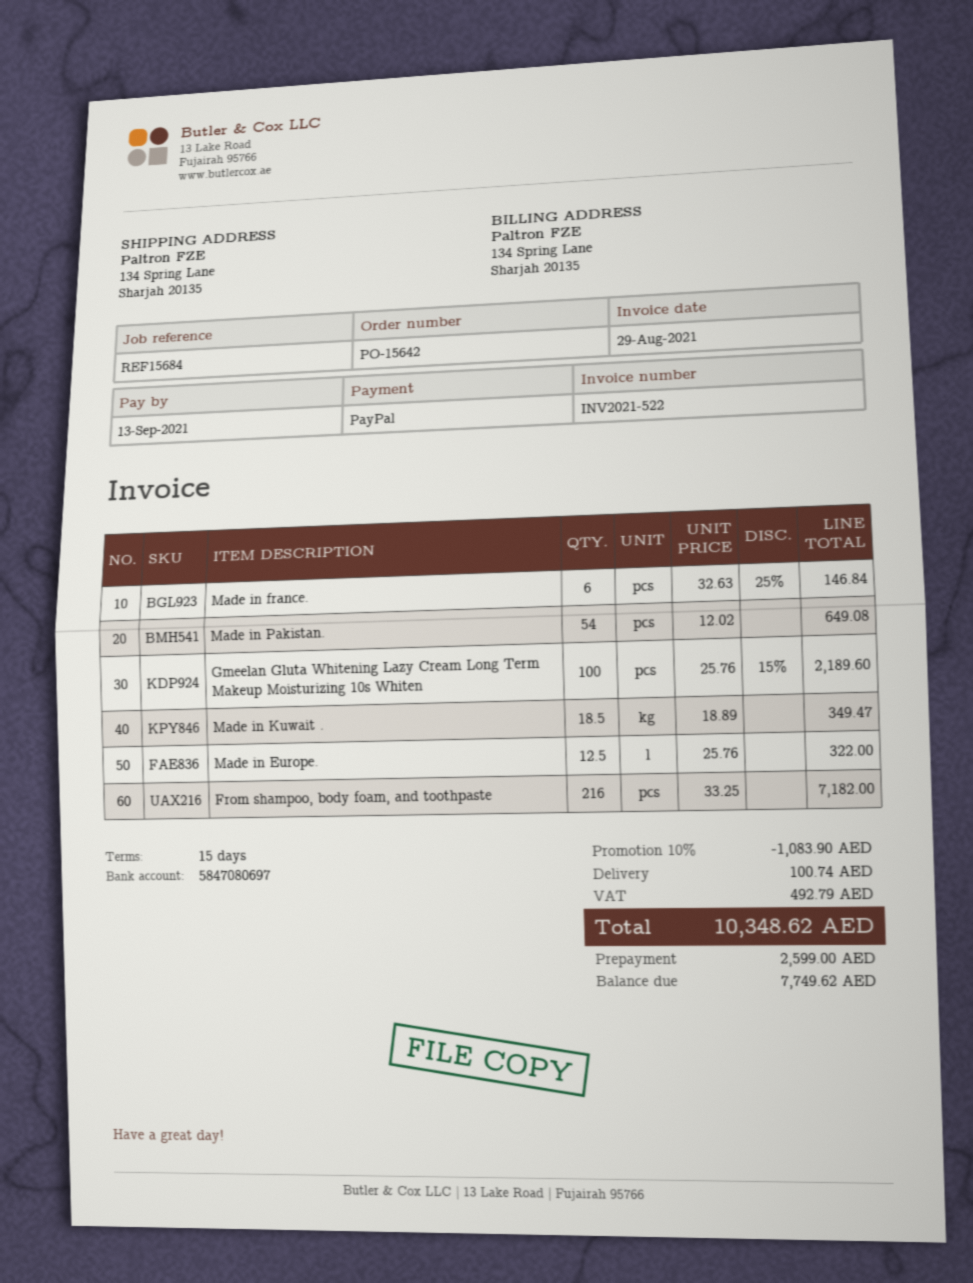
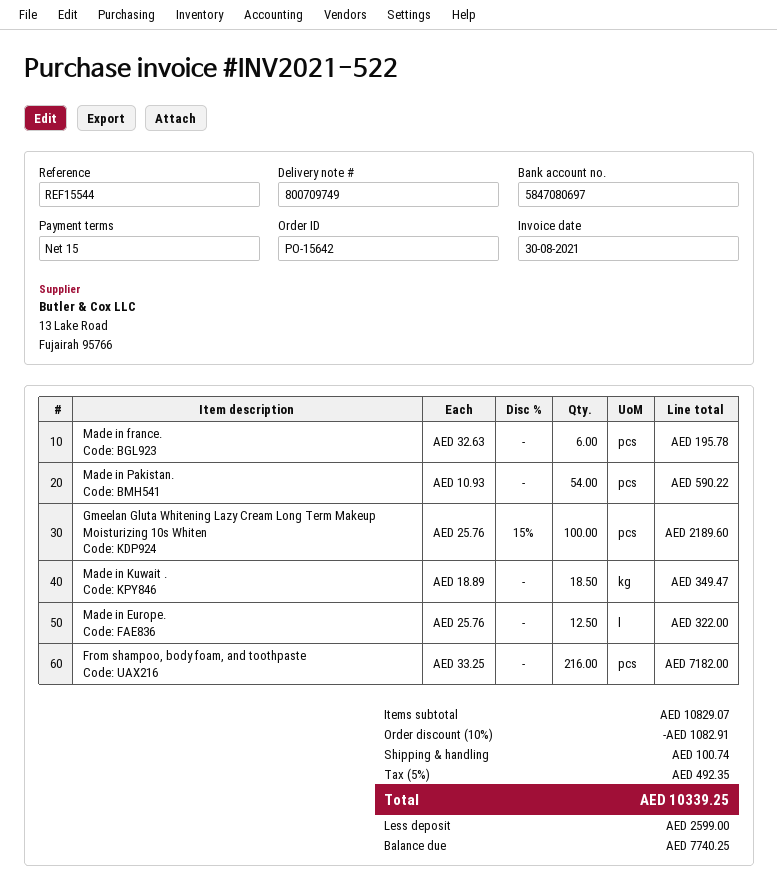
invoice date: 2021-08-29 -> 2021-08-30
reference: REF15684 -> REF15544
Made in france.: 6 x 32.63 - 25% = 146.84 -> 6 x 32.63 = 195.78
Made in Pakistan.: 54 x 12.02 = 649.08 -> 54 x 10.93 = 590.22
discount: 10% = 1083.90 -> 10% = 1082.91
tax: 492.79 -> 492.35
total: 10348.62 -> 10339.25
balance: 7749.62 -> 7740.25

